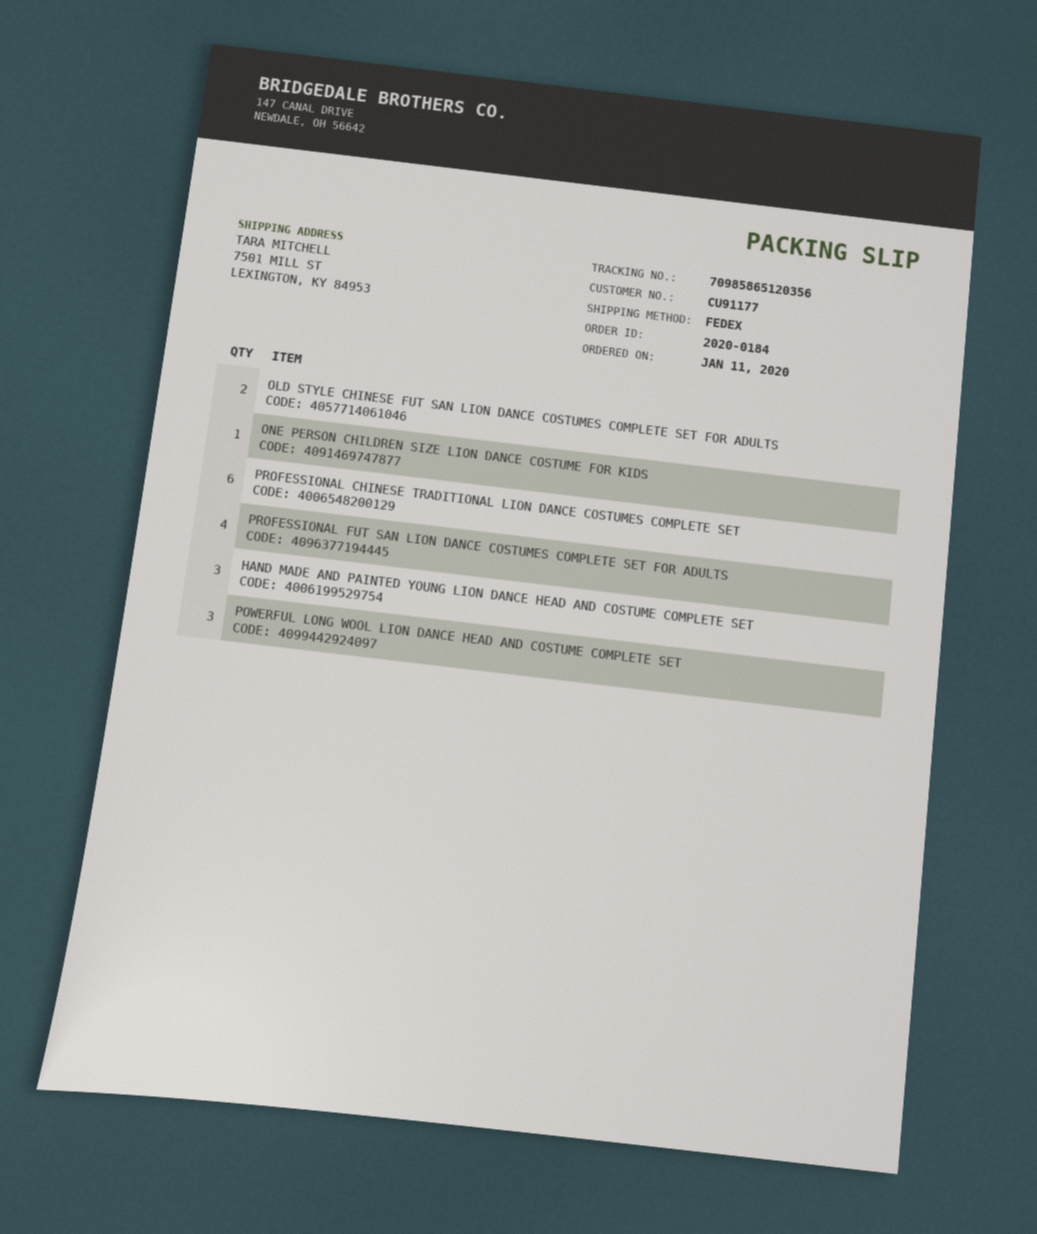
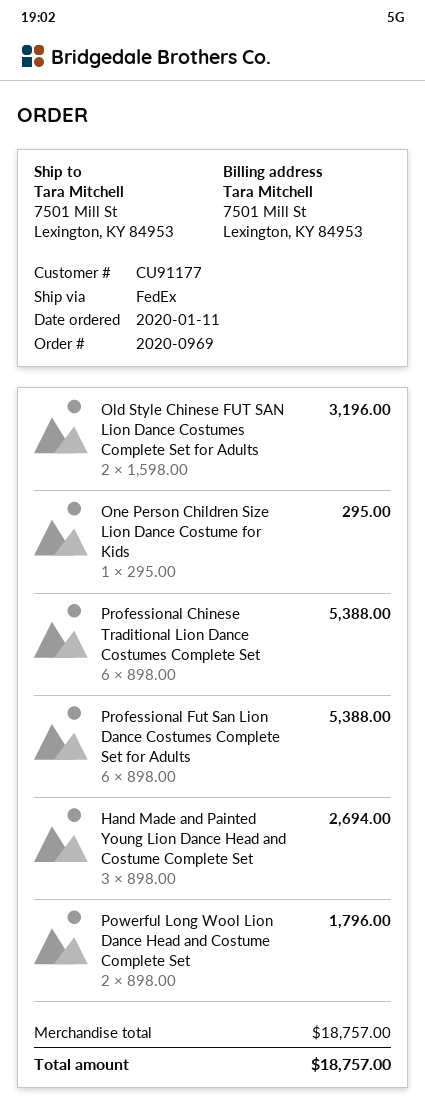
order number: 2020-0184 -> 2020-0969
PROFESSIONAL FUT SAN LION DANCE COSTUMES COMPLETE SET FOR ADULTS: 4 -> 6
POWERFUL LONG WOOL LION DANCE HEAD AND COSTUME COMPLETE SET: 3 -> 2

